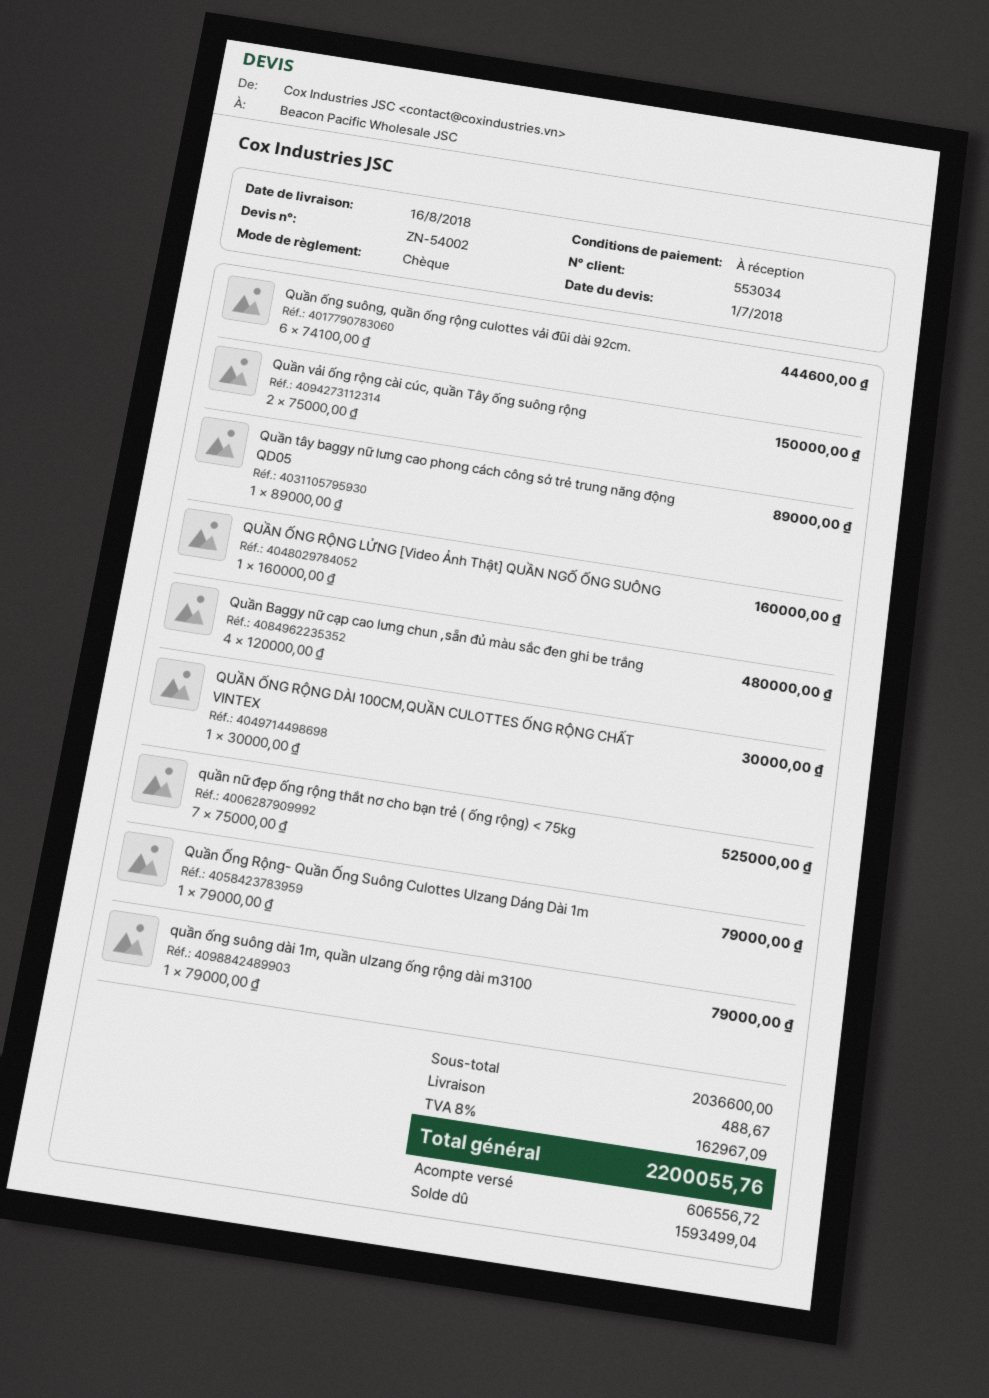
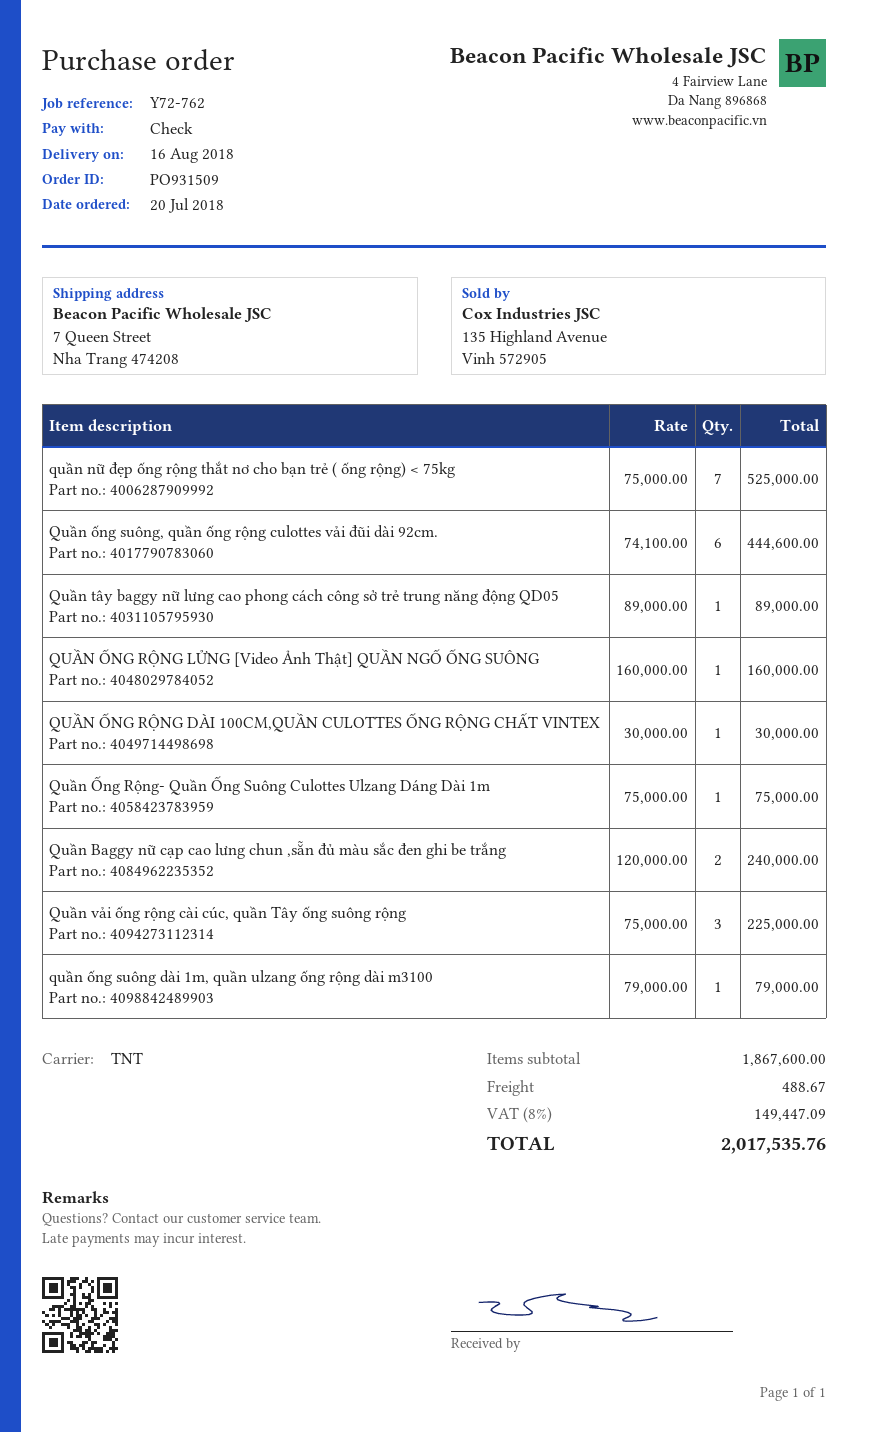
Quần vải ống rộng cài cúc, quần Tây ống suông rộng: 2 x 75000.00 = 150000.00 -> 3 x 75000.00 = 225000.00
Quần Baggy nữ cạp cao lưng chun ,sẵn đủ màu sắc đen ghi be trắng: 4 x 120000.00 = 480000.00 -> 2 x 120000.00 = 240000.00
Quần Ống Rộng- Quần Ống Suông Culottes Ulzang Dáng Dài 1m: 1 x 79000.00 = 79000.00 -> 1 x 75000.00 = 75000.00
subtotal: 2036600.00 -> 1867600.00
tax: 8% = 162967.09 -> 8% = 149447.09
total: 2200055.76 -> 2017535.76

